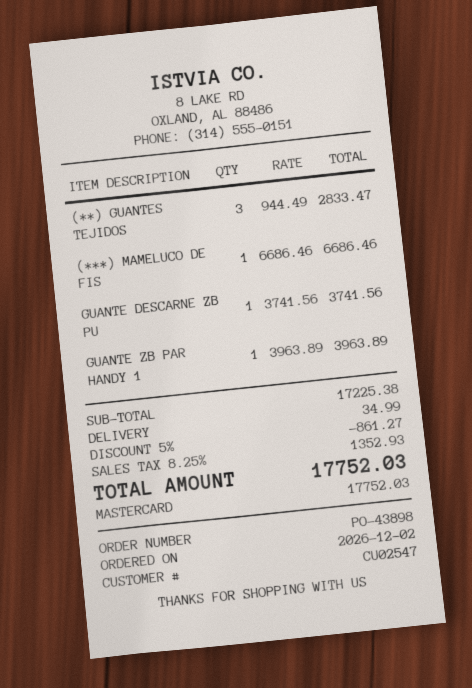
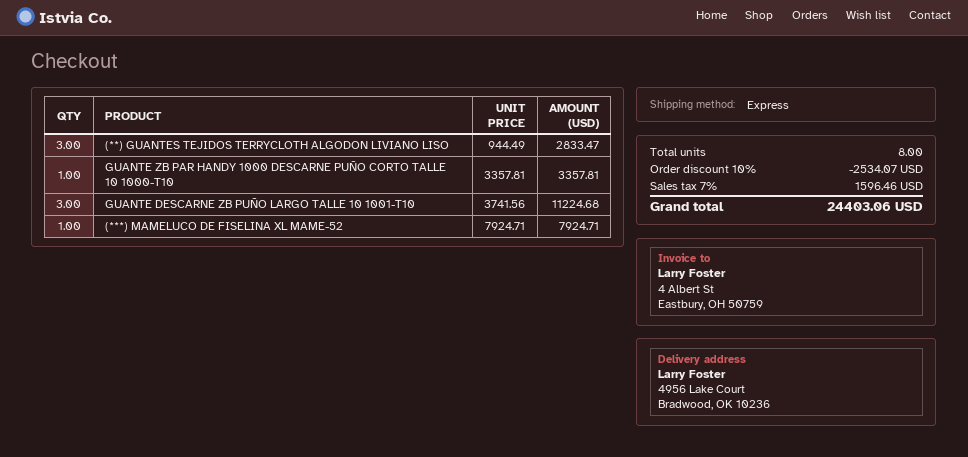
(***) MAMELUCO DE FIS: 1 x 6686.46 = 6686.46 -> 1 x 7924.71 = 7924.71
GUANTE DESCARNE ZB PU: 1 x 3741.56 = 3741.56 -> 3 x 3741.56 = 11224.68
GUANTE ZB PAR HANDY 1: 1 x 3963.89 = 3963.89 -> 1 x 3357.81 = 3357.81
discount: 5% = 861.27 -> 10% = 2534.07
shipping: 34.99 -> none
tax: 8.25% = 1352.93 -> 7% = 1596.46
total: 17752.03 -> 24403.06

